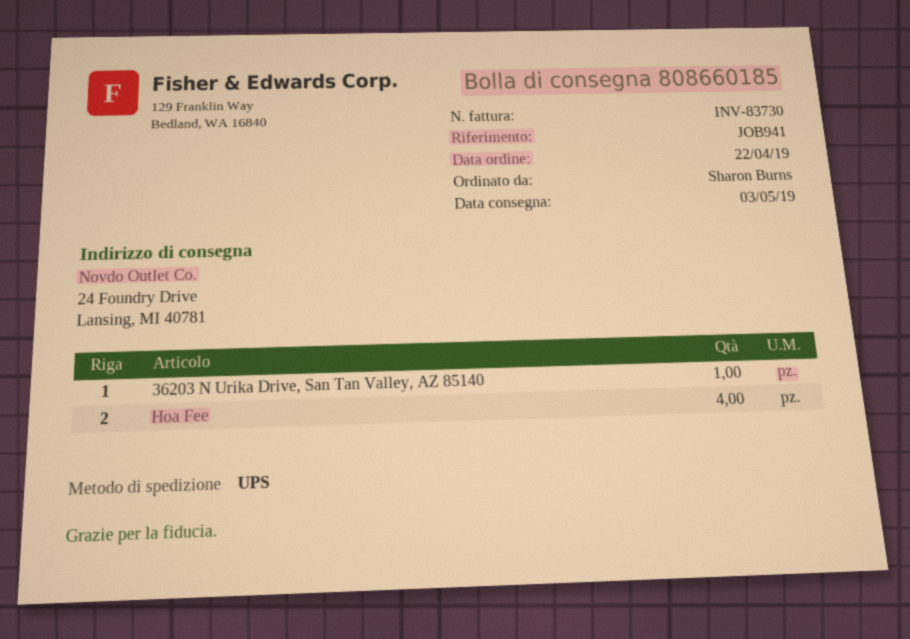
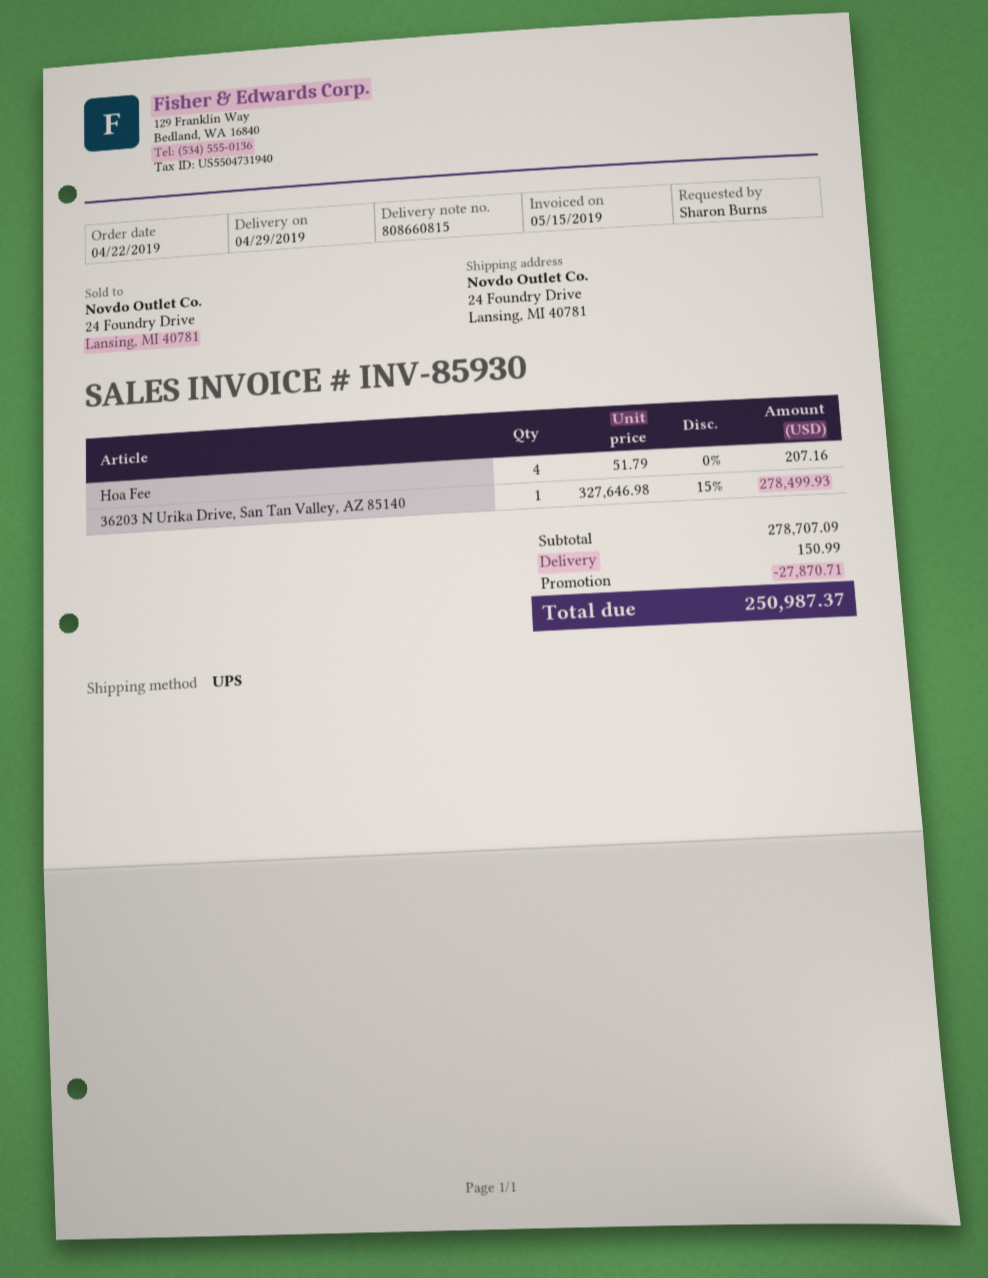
delivery note number: 808660185 -> 808660815
delivery date: 2019-05-03 -> 2019-04-29
invoice number: INV-83730 -> INV-85930

